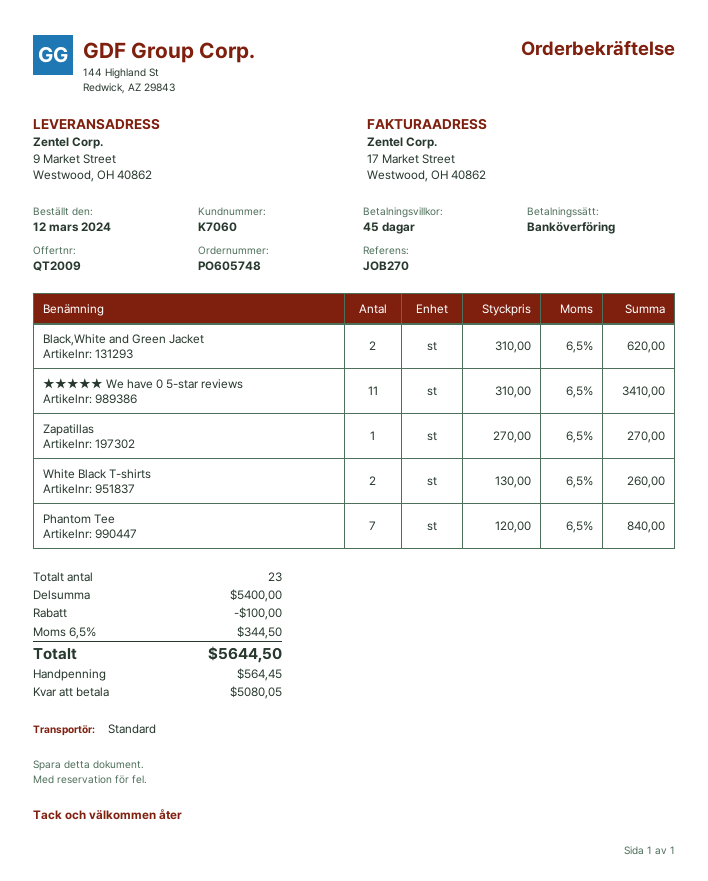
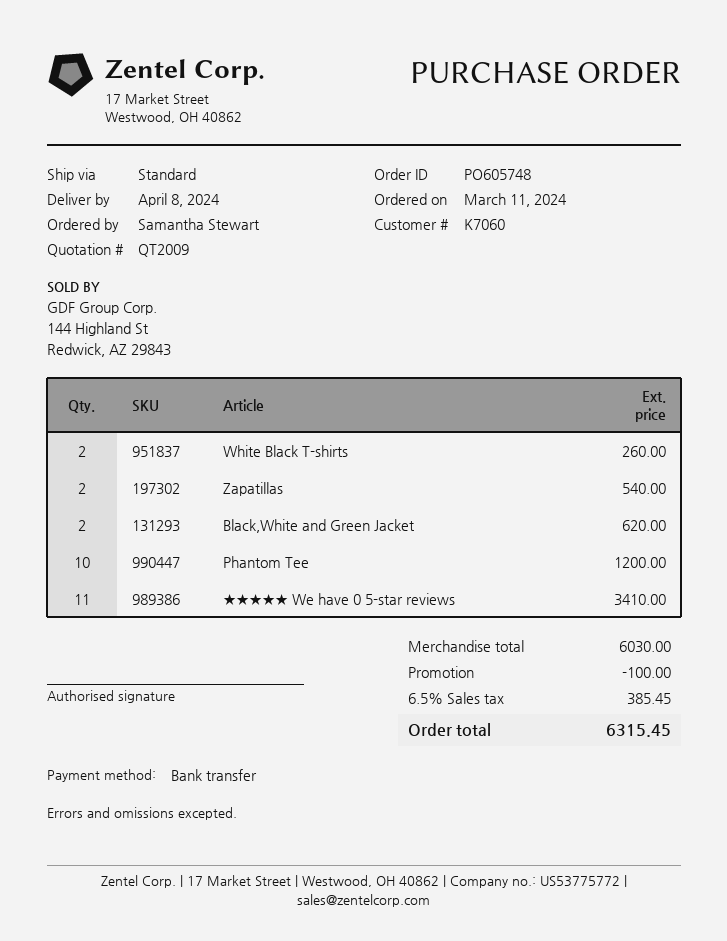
order date: 2024-03-12 -> 2024-03-11
Zapatillas: 1 for 270.00 -> 2 for 540.00
Phantom Tee: 7 for 840.00 -> 10 for 1200.00
subtotal: 5400.00 -> 6030.00
tax: 6.5% = 344.50 -> 6.5% = 385.45
total: 5644.50 -> 6315.45

